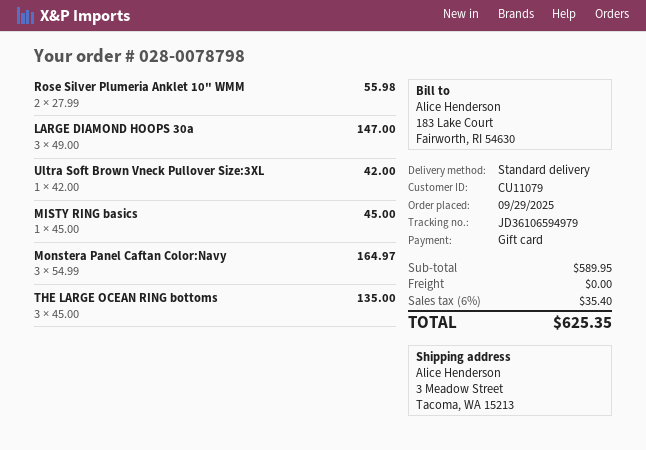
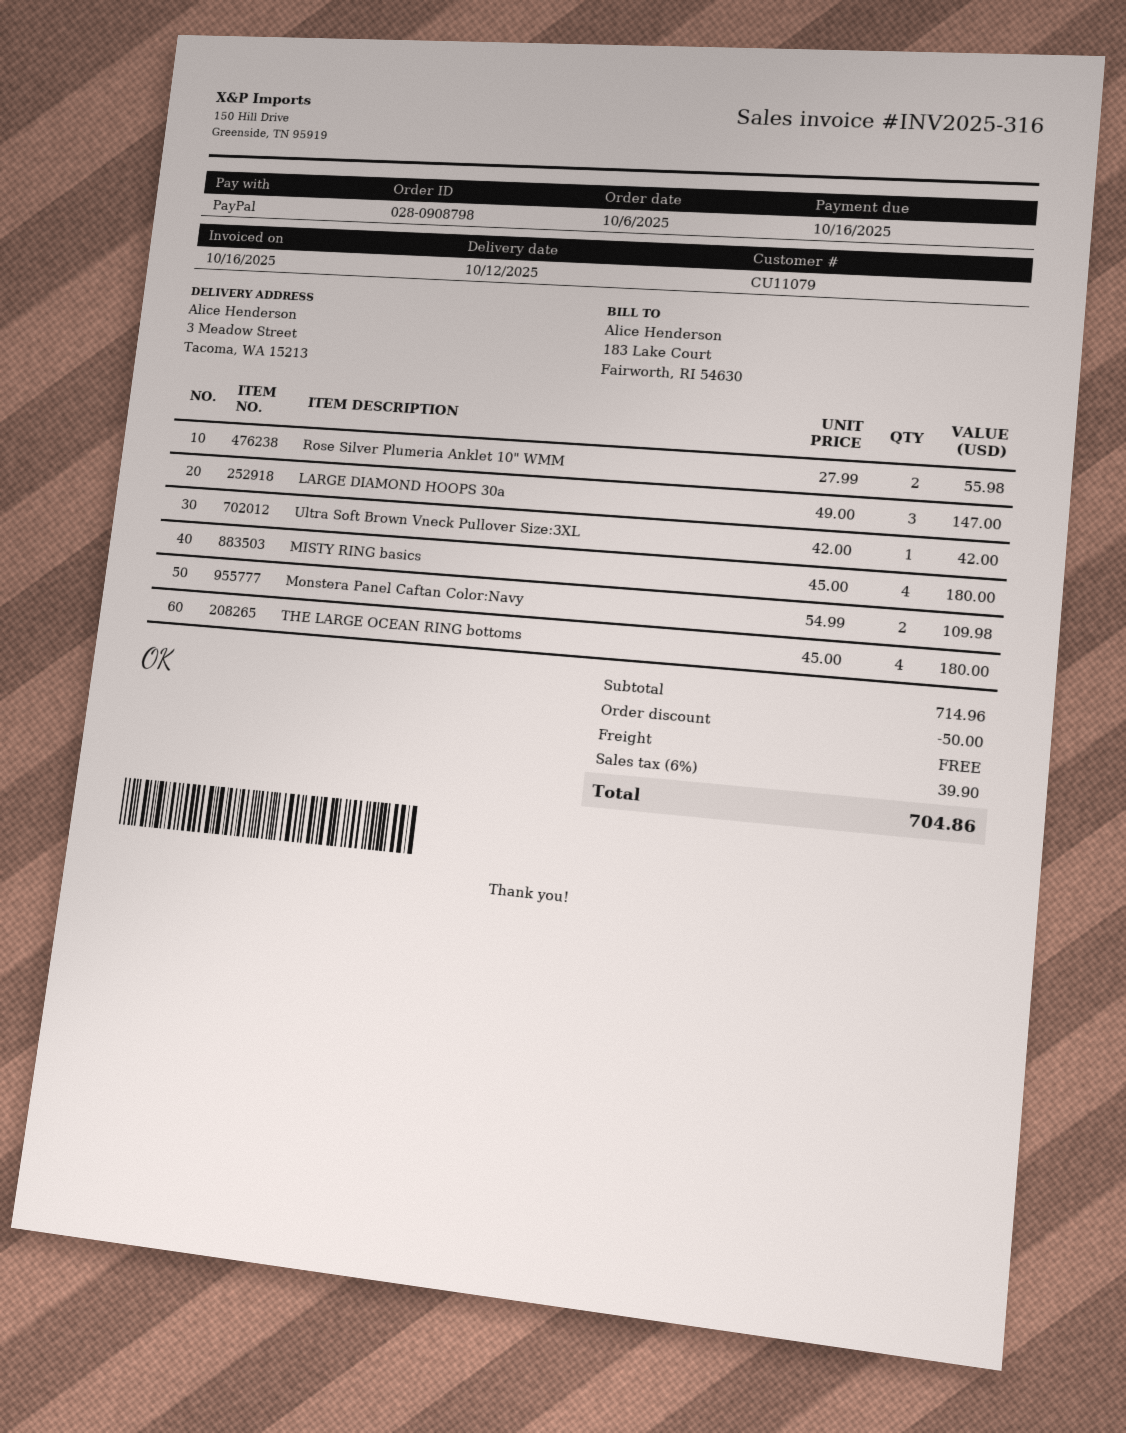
order number: 028-0078798 -> 028-0908798
order date: 2025-09-29 -> 2025-10-06
payment method: gift card -> PayPal
MISTY RING basics: 1 x 45.00 = 45.00 -> 4 x 45.00 = 180.00
Monstera Panel Caftan Color:Navy: 3 x 54.99 = 164.97 -> 2 x 54.99 = 109.98
THE LARGE OCEAN RING bottoms: 3 x 45.00 = 135.00 -> 4 x 45.00 = 180.00
subtotal: 589.95 -> 714.96
discount: none -> 50.00
tax: 6% = 35.40 -> 6% = 39.90
total: 625.35 -> 704.86

